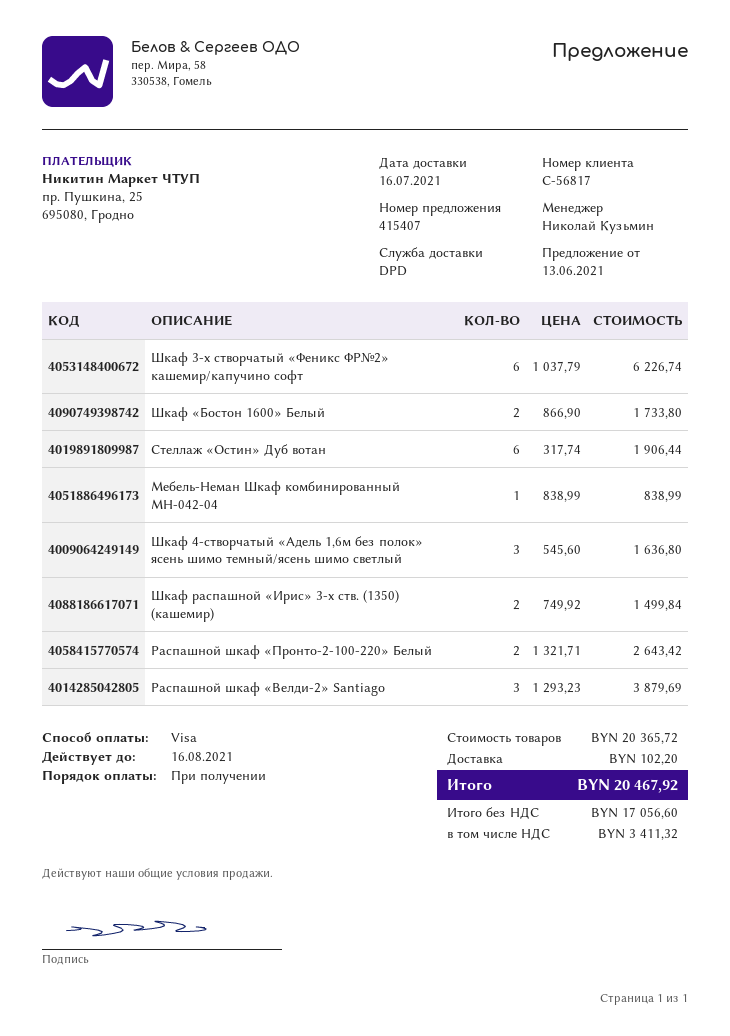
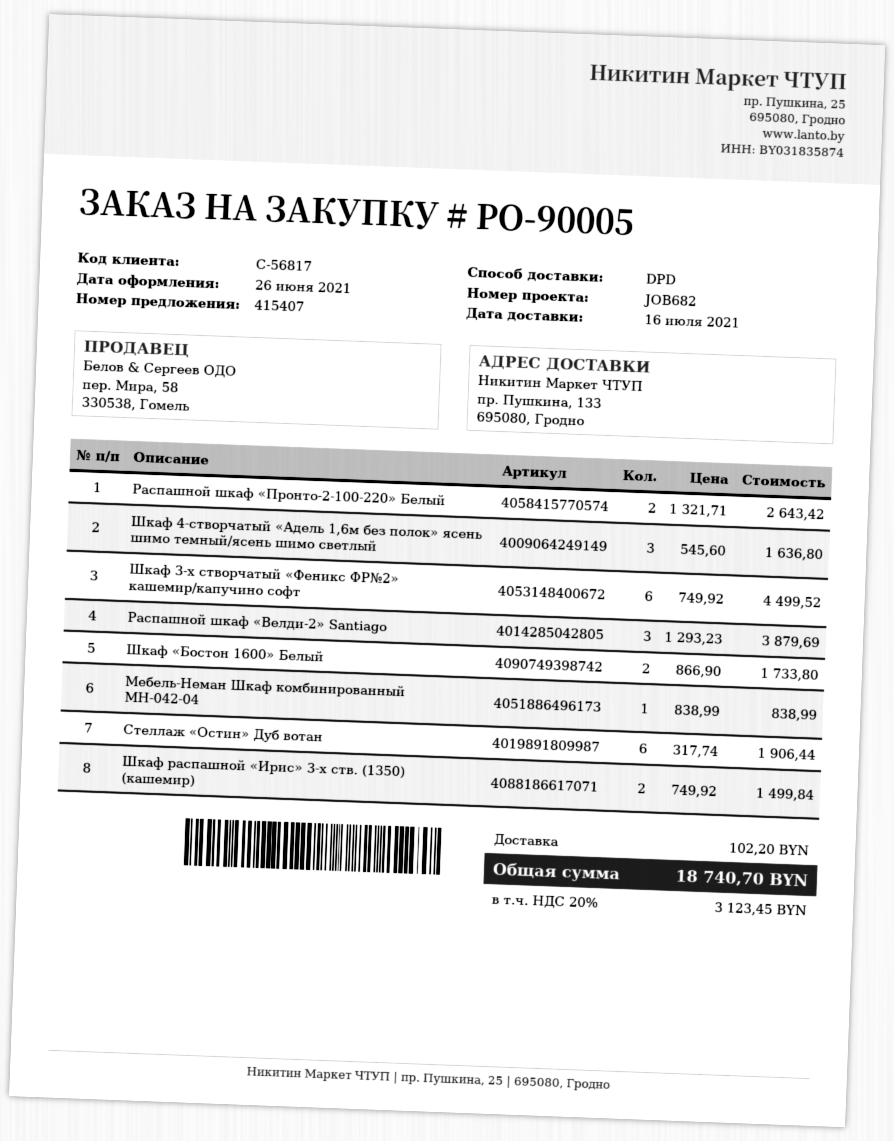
Шкаф 3-x cтворчатый «Феникс ФР№2» кашемир/капучино софт: 6 x 1037.79 = 6226.74 -> 6 x 749.92 = 4499.52
tax: 3411.32 -> 3123.45
total: 20467.92 -> 18740.70

